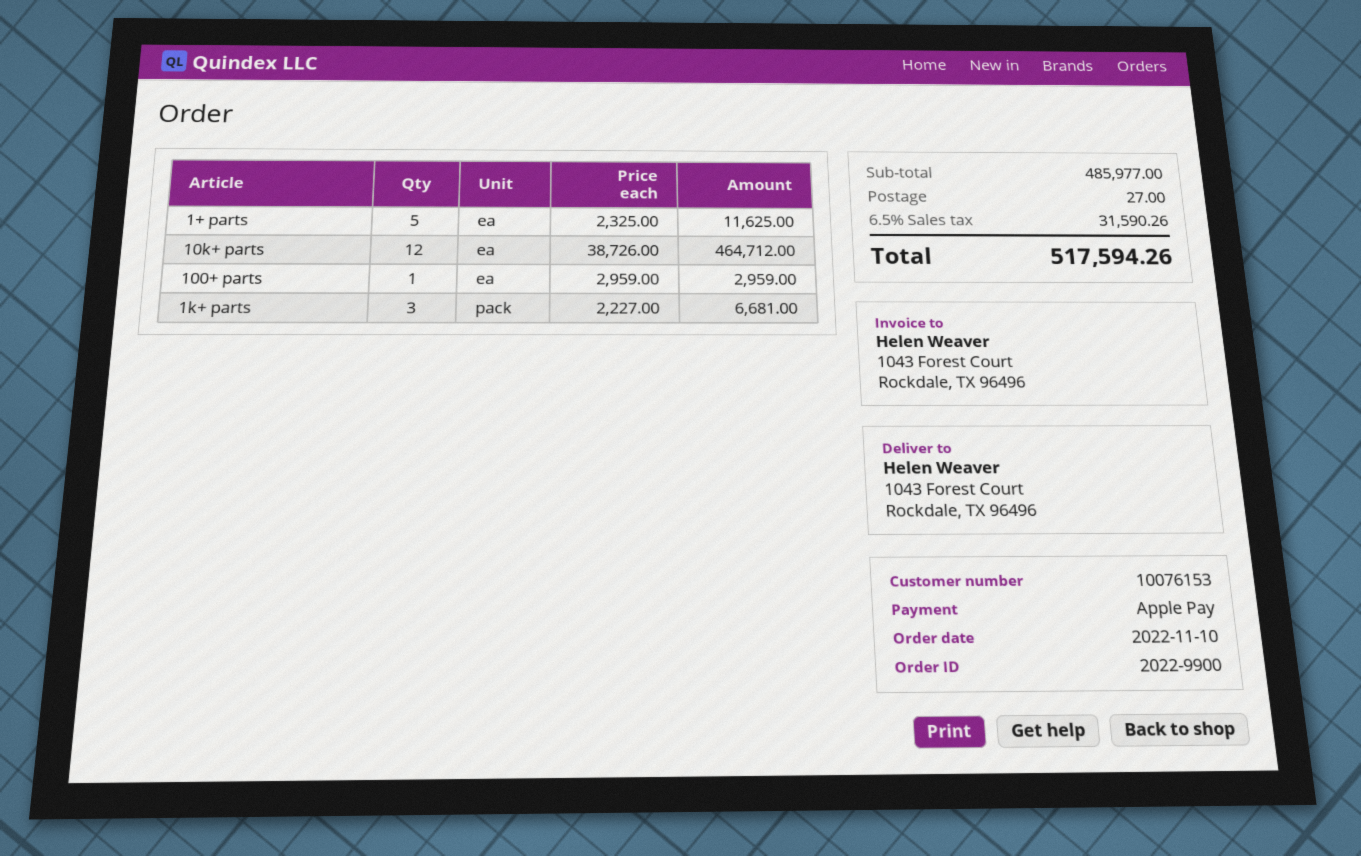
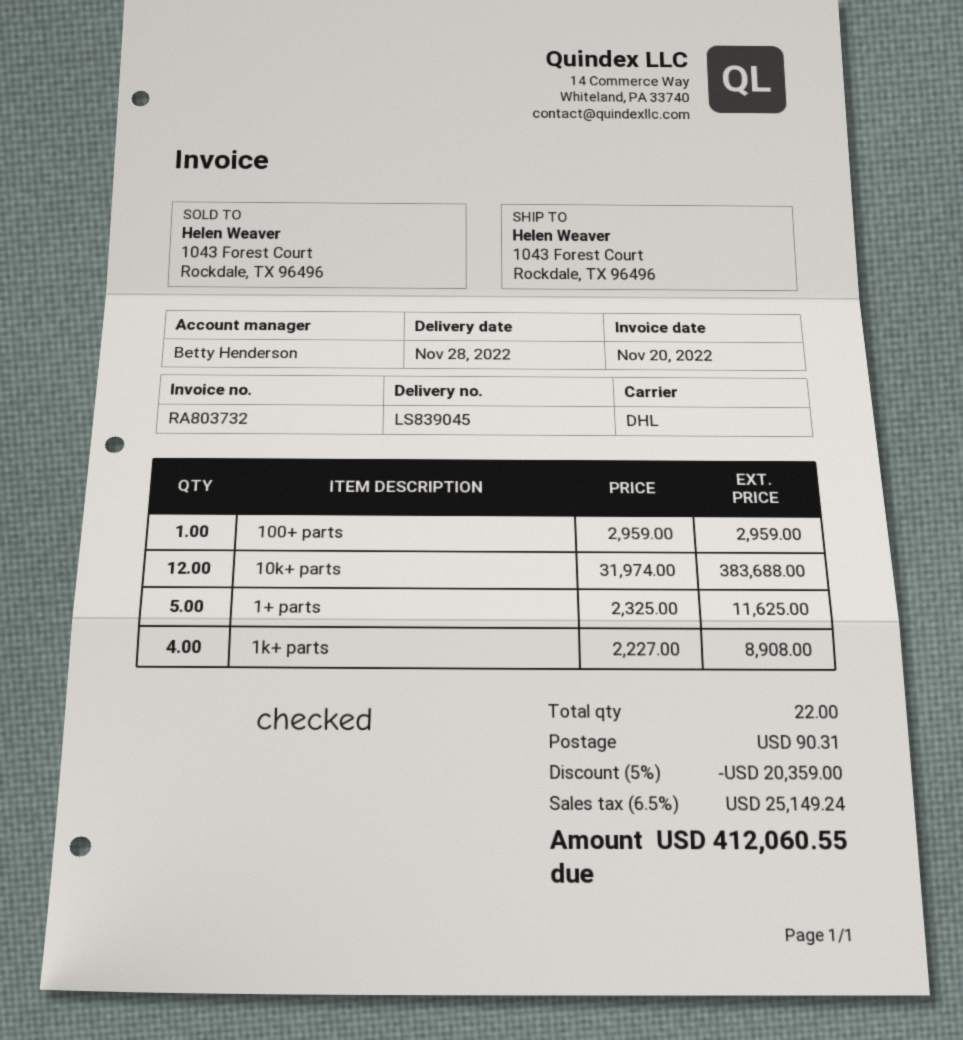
10k+ parts: 12 x 38726.00 = 464712.00 -> 12 x 31974.00 = 383688.00
1k+ parts: 3 x 2227.00 = 6681.00 -> 4 x 2227.00 = 8908.00
discount: none -> 5% = 20359.00
shipping: 27.00 -> 90.31
tax: 6.5% = 31590.26 -> 6.5% = 25149.24
total: 517594.26 -> 412060.55

